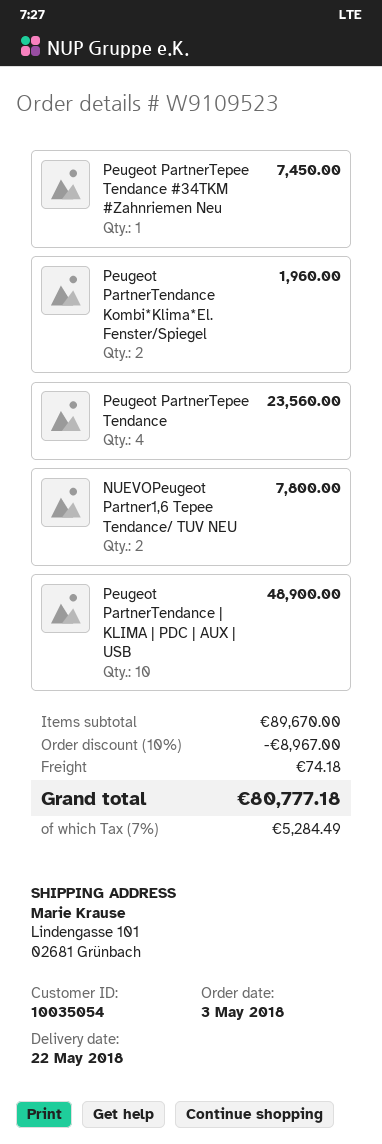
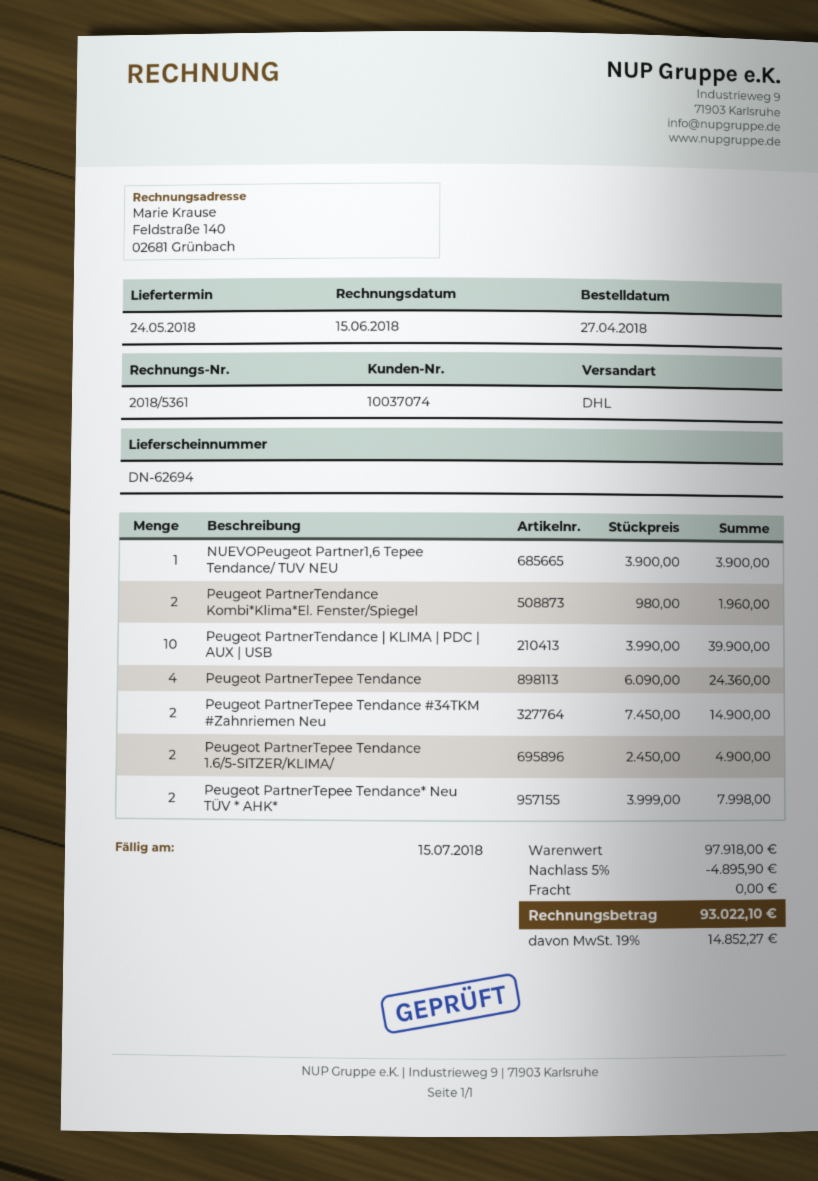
order date: 2018-05-03 -> 2018-04-27
delivery date: 2018-05-22 -> 2018-05-24
customer number: 10035054 -> 10037074
Peugeot PartnerTepee Tendance #34TKM #Zahnriemen Neu: 1 for 7450.00 -> 2 for 14900.00
Peugeot PartnerTepee Tendance: 4 for 23560.00 -> 4 for 24360.00
NUEVOPeugeot Partner1,6 Tepee Tendance/ TUV NEU: 2 for 7800.00 -> 1 for 3900.00
Peugeot PartnerTendance | KLIMA | PDC | AUX | USB: 10 for 48900.00 -> 10 for 39900.00
Peugeot PartnerTepee Tendance 1.6/5-SITZER/KLIMA/: none -> 2 for 4900.00
Peugeot PartnerTepee Tendance* Neu TÜV * AHK*: none -> 2 for 7998.00
subtotal: 89670.00 -> 97918.00
discount: 10% = 8967.00 -> 5% = 4895.90
shipping: 74.18 -> 0.00
tax: 7% = 5284.49 -> 19% = 14852.27
total: 80777.18 -> 93022.10

